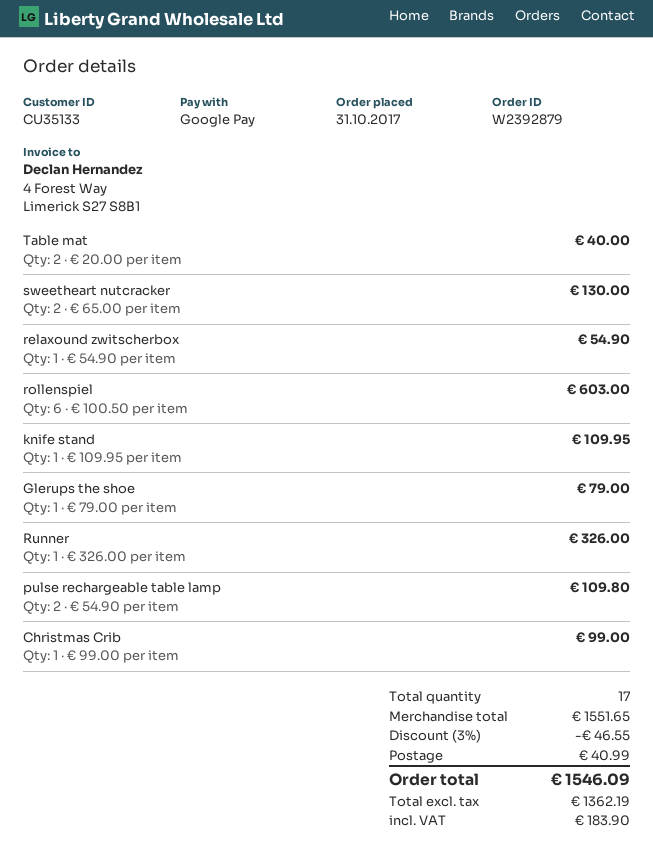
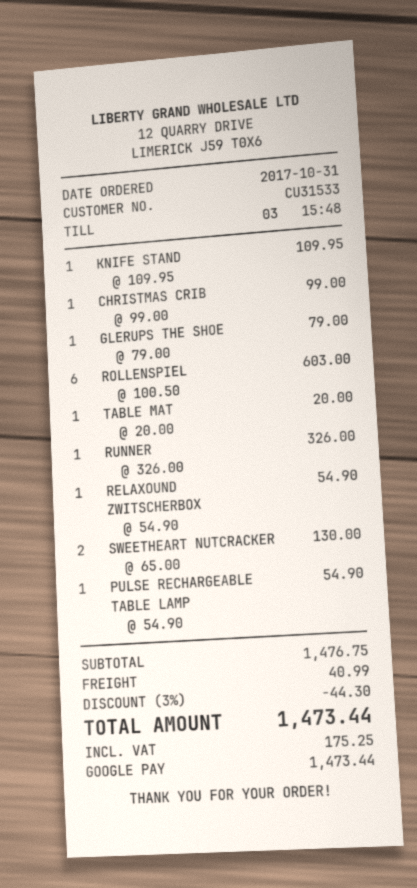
customer number: CU35133 -> CU31533
Table mat: 2 x 20.00 = 40.00 -> 1 x 20.00 = 20.00
pulse rechargeable table lamp: 2 x 54.90 = 109.80 -> 1 x 54.90 = 54.90
subtotal: 1551.65 -> 1476.75
discount: 3% = 46.55 -> 3% = 44.30
tax: 183.90 -> 175.25
total: 1546.09 -> 1473.44

